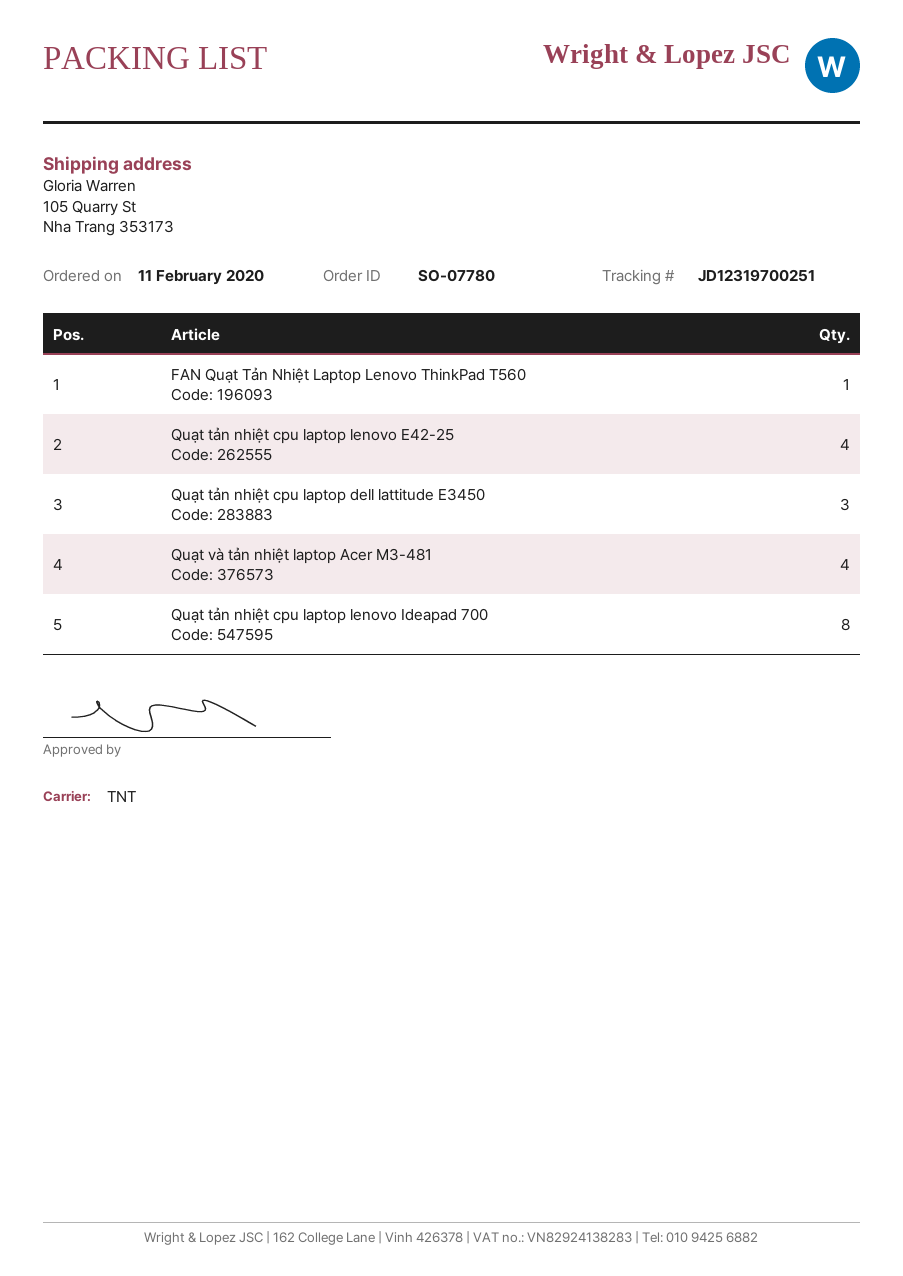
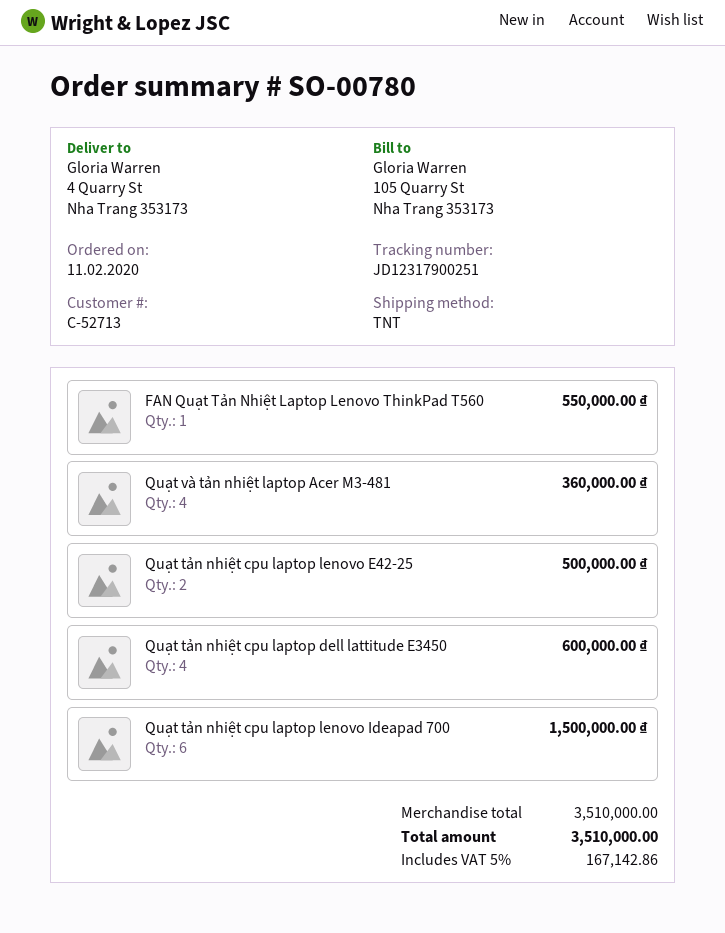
order number: SO-07780 -> SO-00780
tracking number: JD12319700251 -> JD12317900251
ship to: 105 Quarry St, Nha Trang 353173 -> 4 Quarry St, Nha Trang 353173
Quạt tản nhiệt cpu laptop lenovo E42-25: 4 -> 2
Quạt tản nhiệt cpu laptop dell lattitude E3450: 3 -> 4
Quạt tản nhiệt cpu laptop lenovo Ideapad 700: 8 -> 6

